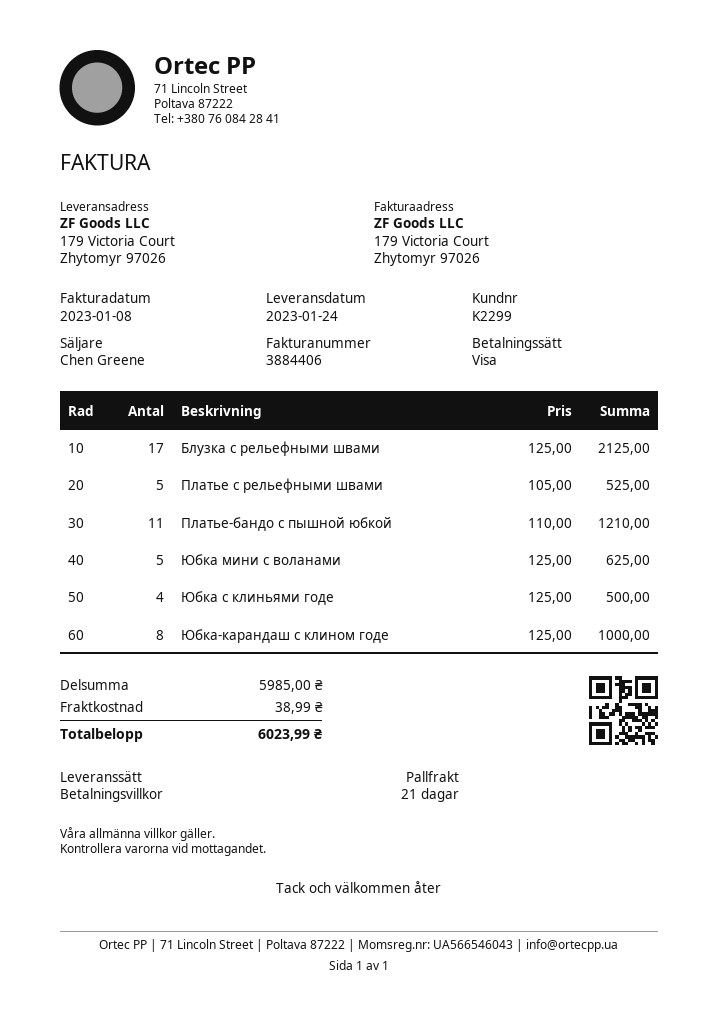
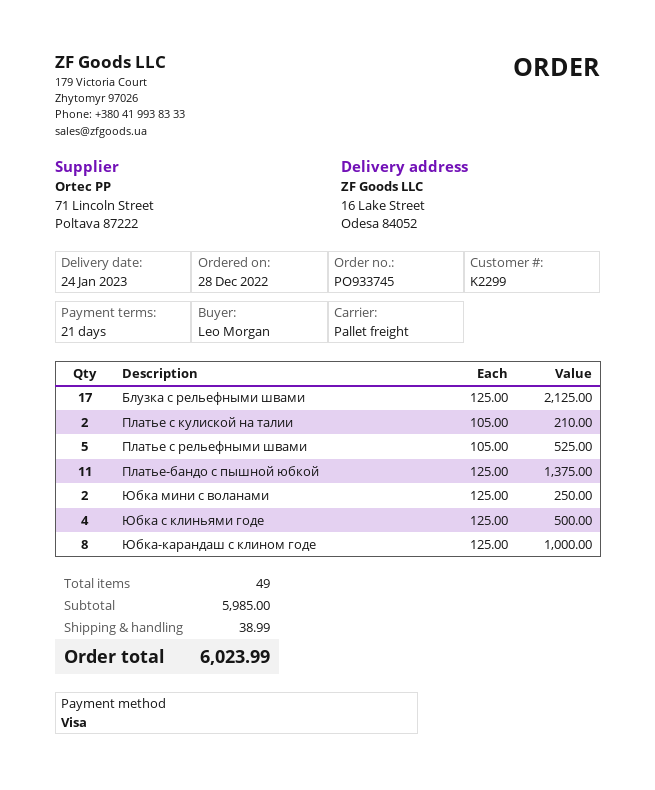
ship to: 179 Victoria Court, Zhytomyr 97026 -> 16 Lake Street, Odesa 84052
Платье-бандо с пышной юбкой: 11 x 110.00 = 1210.00 -> 11 x 125.00 = 1375.00
Юбка мини с воланами: 5 x 125.00 = 625.00 -> 2 x 125.00 = 250.00
Платье с кулиской на талии: none -> 2 x 105.00 = 210.00

